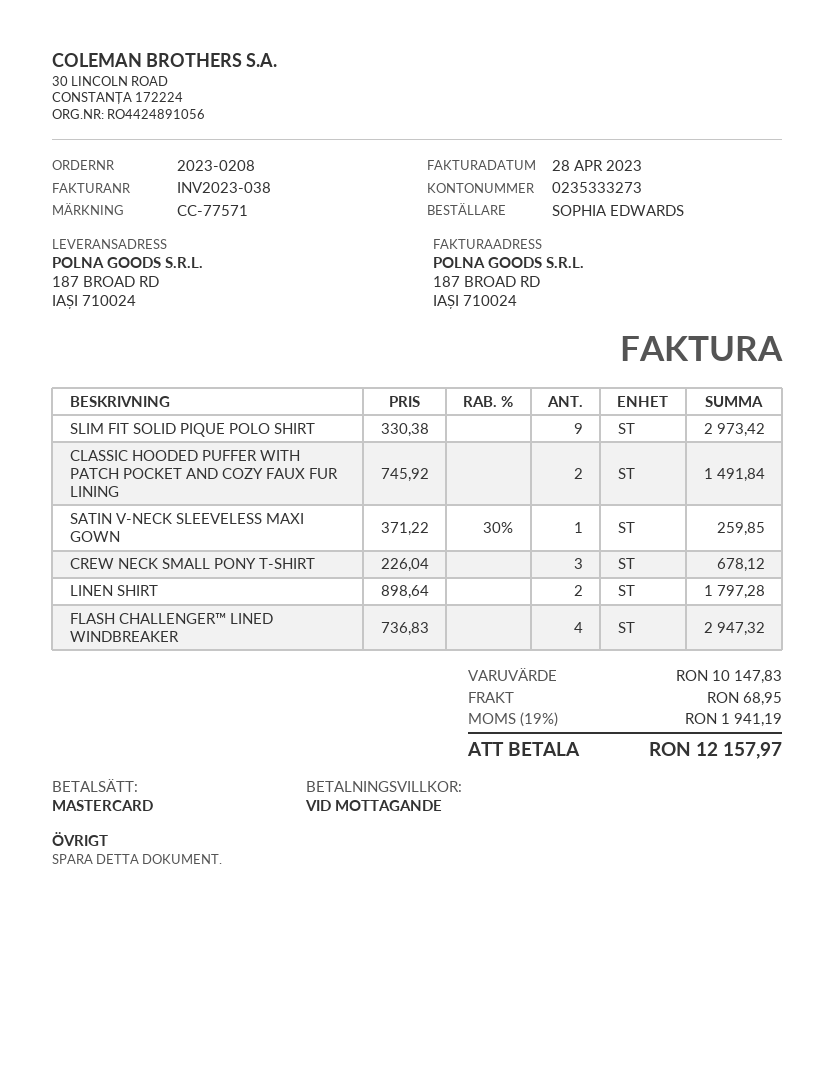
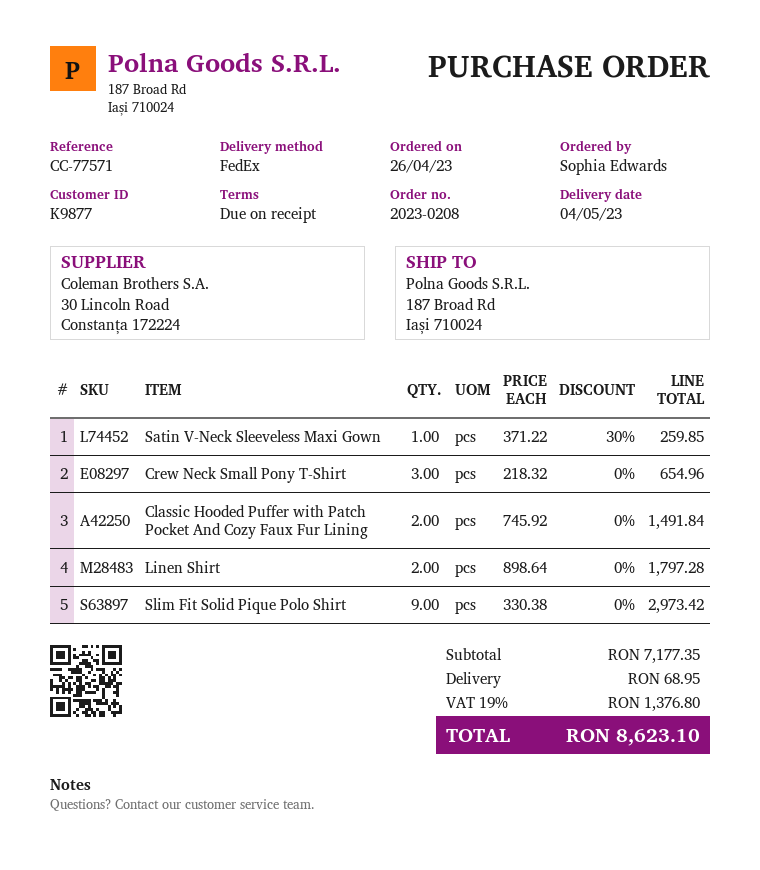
CREW NECK SMALL PONY T-SHIRT: 3 x 226.04 = 678.12 -> 3 x 218.32 = 654.96
FLASH CHALLENGER™ LINED WINDBREAKER: 4 x 736.83 = 2947.32 -> none
subtotal: 10147.83 -> 7177.35
tax: 19% = 1941.19 -> 19% = 1376.80
total: 12157.97 -> 8623.10

